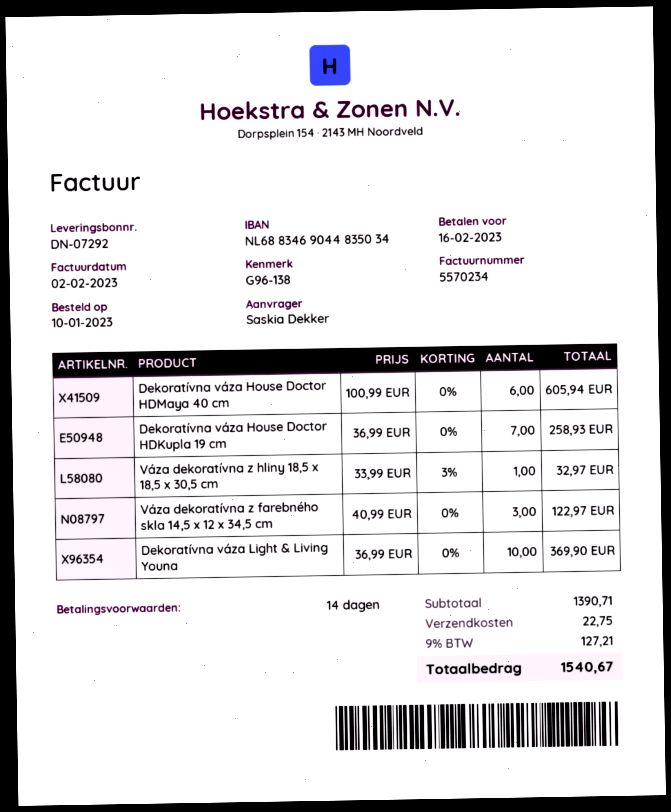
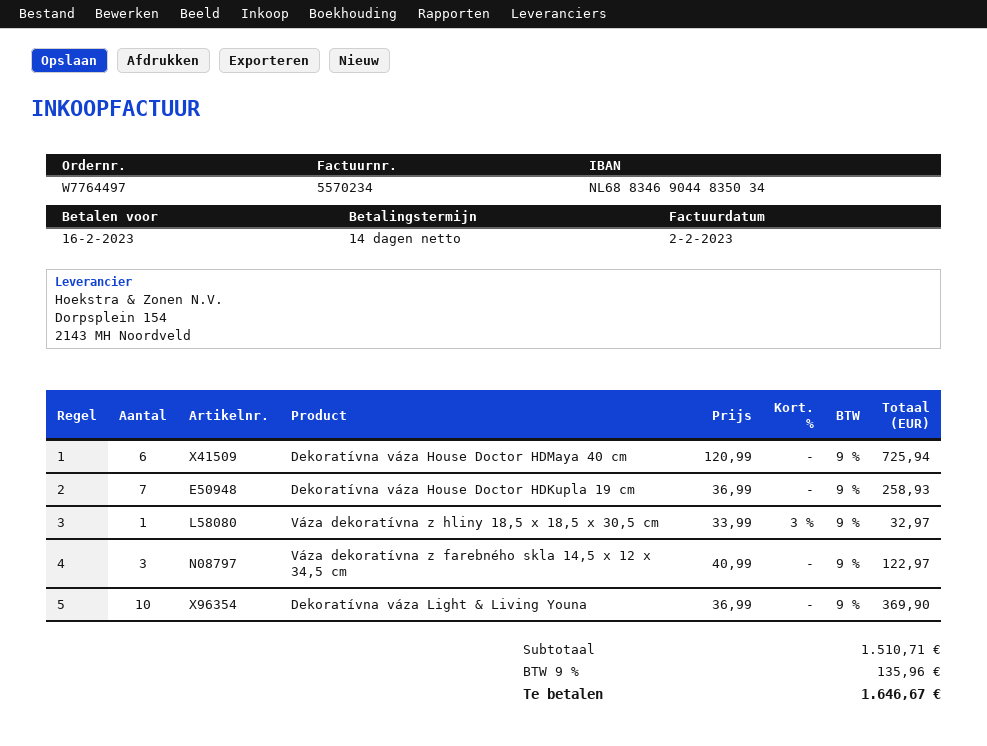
Dekoratívna váza House Doctor HDMaya 40 cm: 6 x 100.99 = 605.94 -> 6 x 120.99 = 725.94
subtotal: 1390.71 -> 1510.71
shipping: 22.75 -> none
tax: 9% = 127.21 -> 9% = 135.96
total: 1540.67 -> 1646.67

